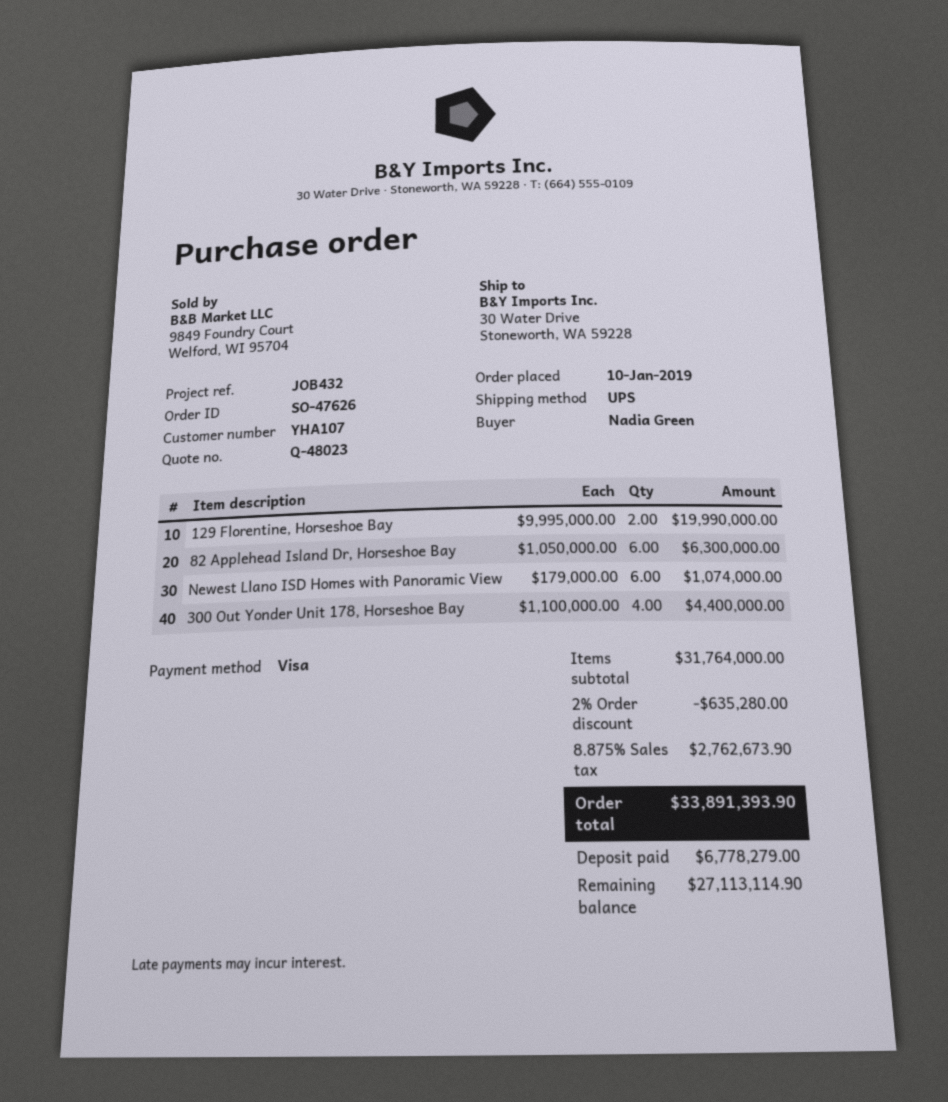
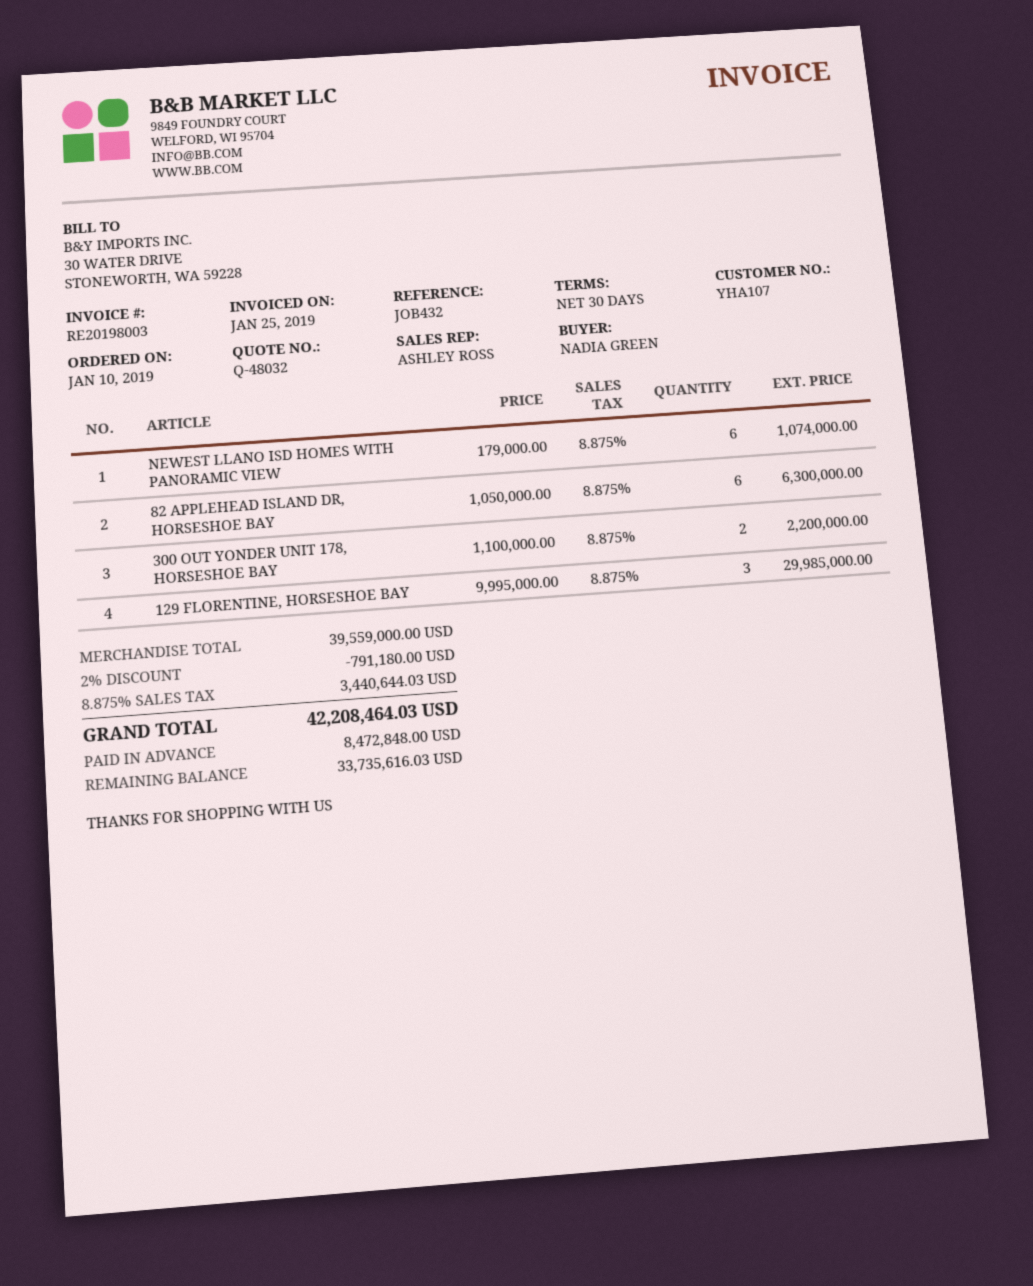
quote number: Q-48023 -> Q-48032
129 Florentine, Horseshoe Bay: 2 x 9995000.00 = 19990000.00 -> 3 x 9995000.00 = 29985000.00
300 Out Yonder Unit 178, Horseshoe Bay: 4 x 1100000.00 = 4400000.00 -> 2 x 1100000.00 = 2200000.00
subtotal: 31764000.00 -> 39559000.00
discount: 2% = 635280.00 -> 2% = 791180.00
tax: 8.875% = 2762673.90 -> 8.875% = 3440644.03
total: 33891393.90 -> 42208464.03
deposit: 6778279.00 -> 8472848.00
balance: 27113114.90 -> 33735616.03

